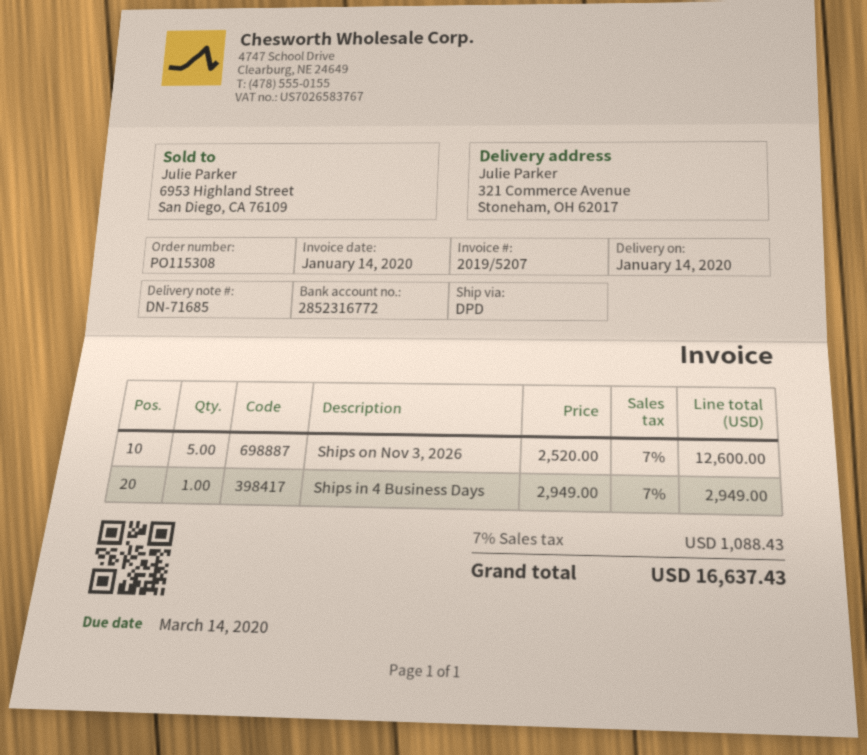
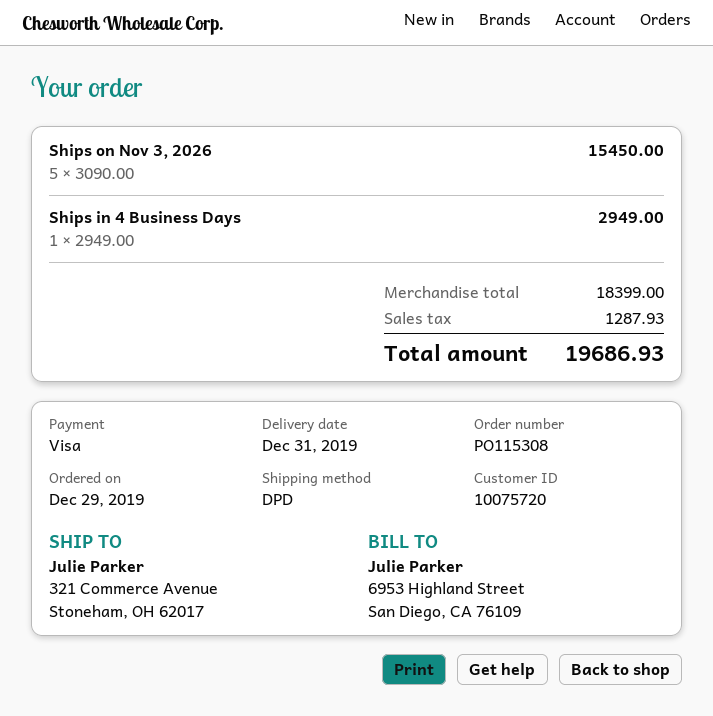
delivery date: 2020-01-14 -> 2019-12-31
Ships on Nov 3, 2026: 5 x 2520.00 = 12600.00 -> 5 x 3090.00 = 15450.00
tax: 1088.43 -> 1287.93
total: 16637.43 -> 19686.93

